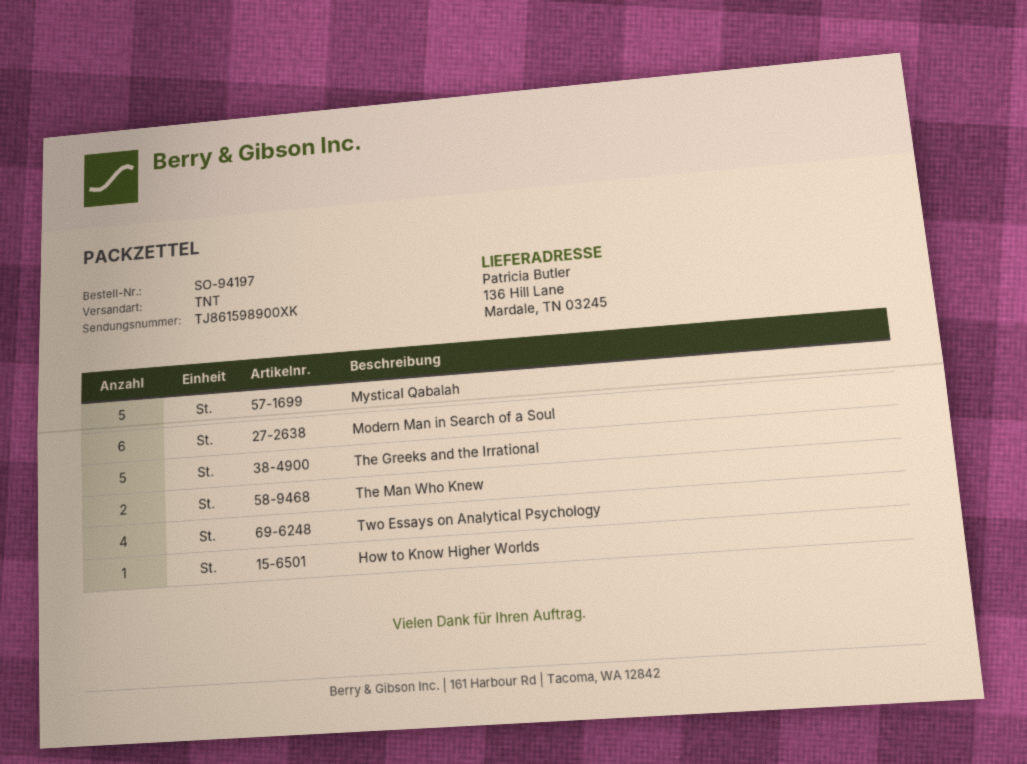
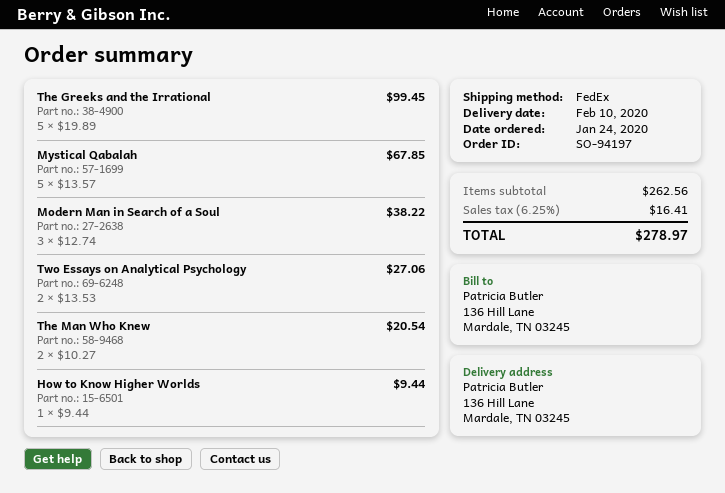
shipping method: TNT -> FedEx
Modern Man in Search of a Soul: 6 -> 3
Two Essays on Analytical Psychology: 4 -> 2

